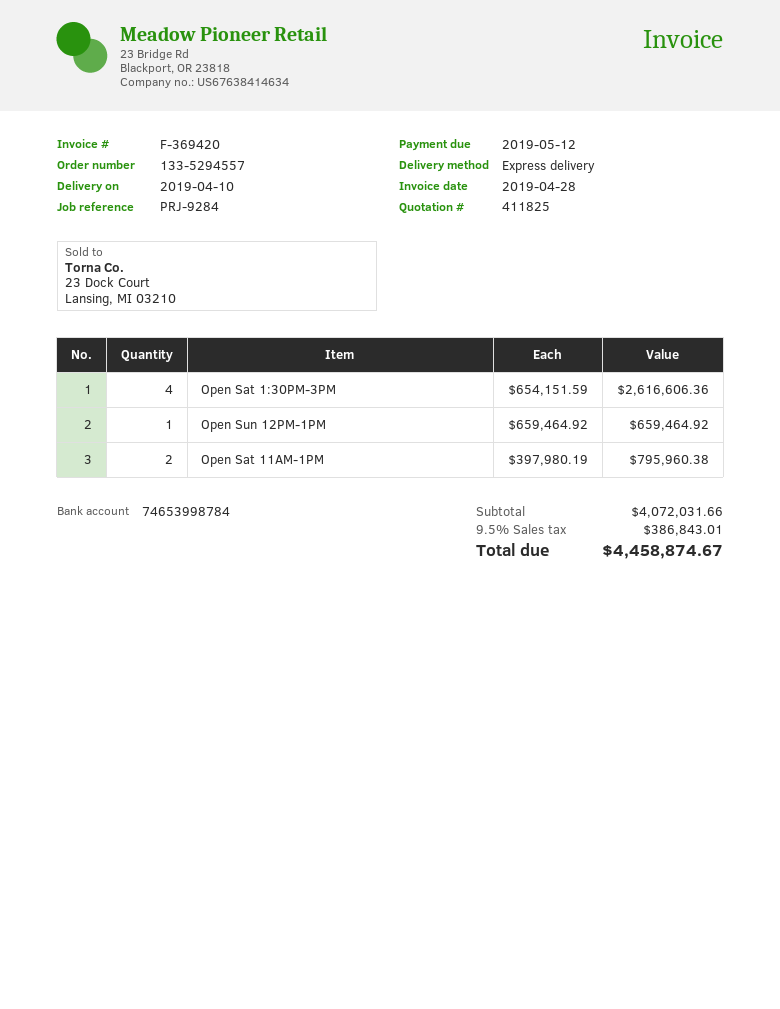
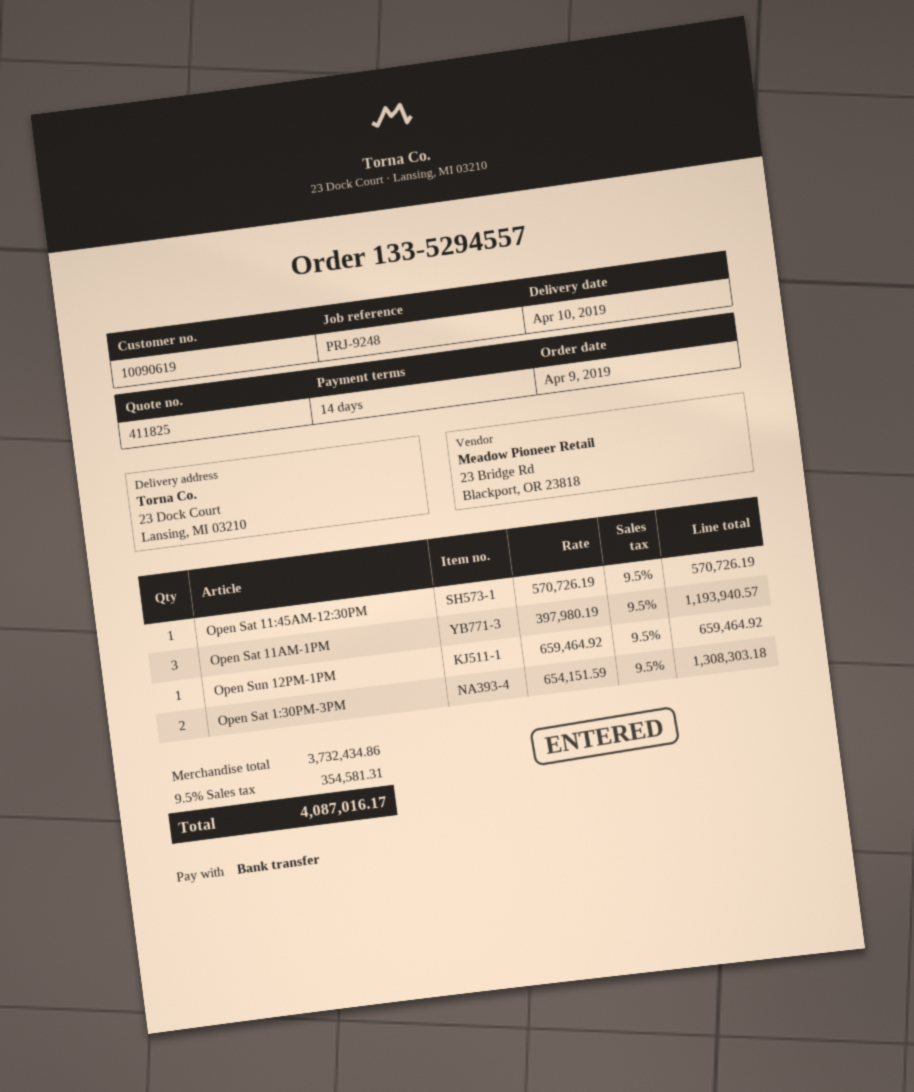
reference: PRJ-9284 -> PRJ-9248
Open Sat 1:30PM-3PM: 4 x 654151.59 = 2616606.36 -> 2 x 654151.59 = 1308303.18
Open Sat 11AM-1PM: 2 x 397980.19 = 795960.38 -> 3 x 397980.19 = 1193940.57
Open Sat 11:45AM-12:30PM: none -> 1 x 570726.19 = 570726.19
subtotal: 4072031.66 -> 3732434.86
tax: 9.5% = 386843.01 -> 9.5% = 354581.31
total: 4458874.67 -> 4087016.17

